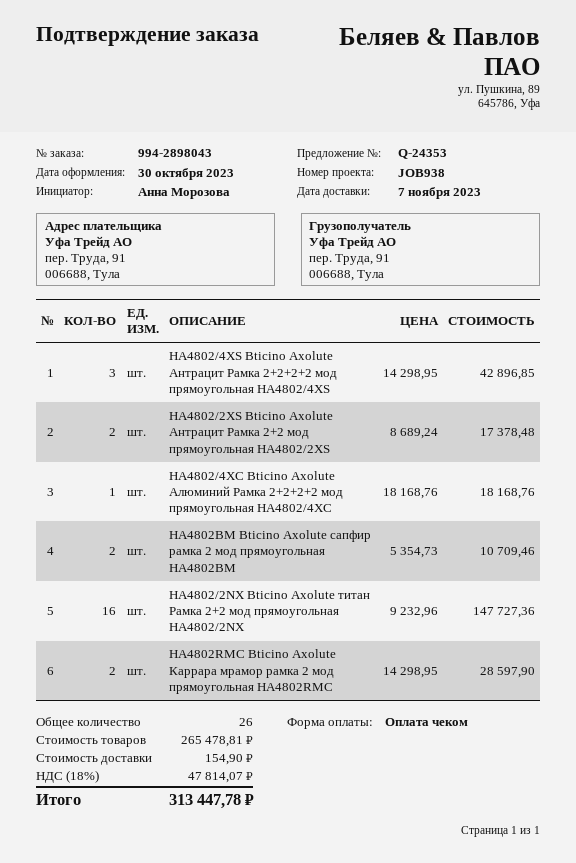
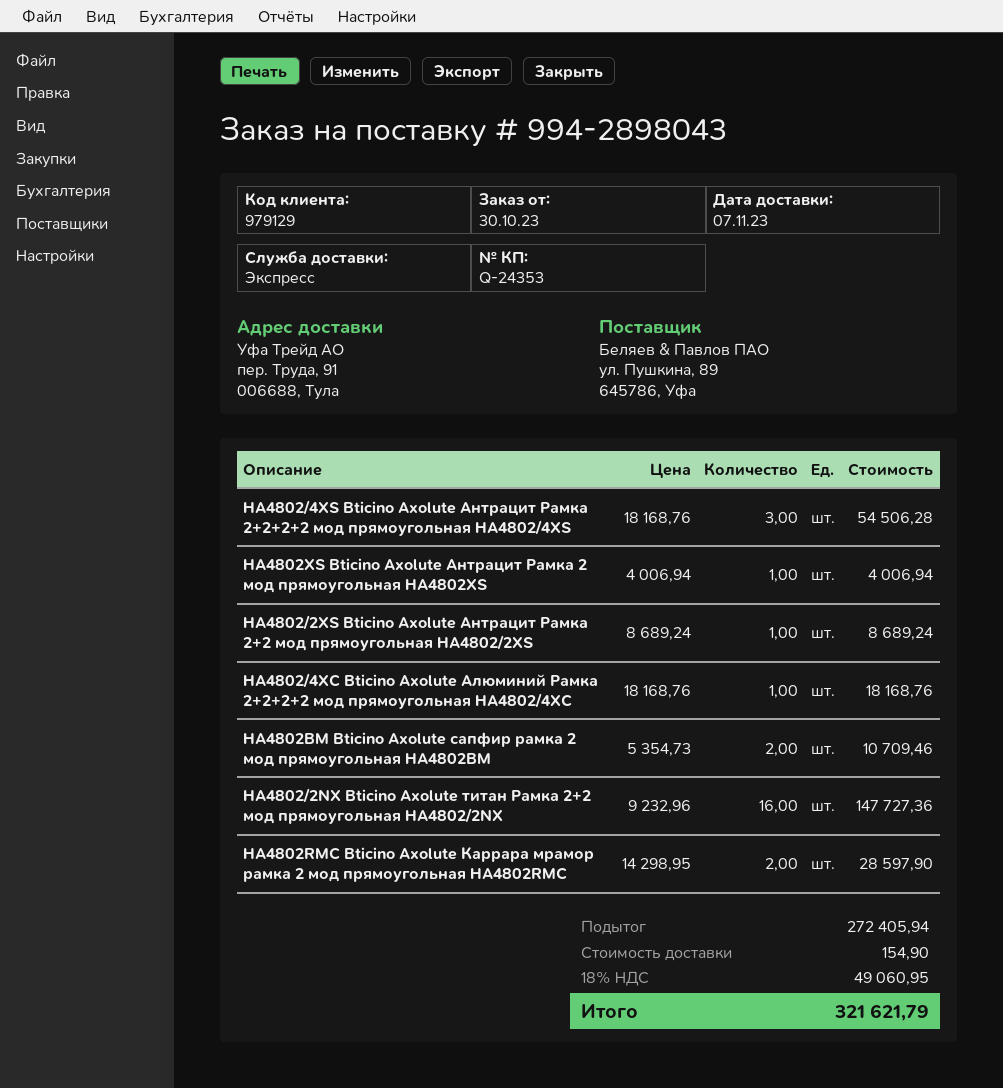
HA4802/4XS Bticino Axolute Антрацит Рамка 2+2+2+2 мод прямоугольная HA4802/4XS: 3 x 14298.95 = 42896.85 -> 3 x 18168.76 = 54506.28
HA4802/2XS Bticino Axolute Антрацит Рамка 2+2 мод прямоугольная HA4802/2XS: 2 x 8689.24 = 17378.48 -> 1 x 8689.24 = 8689.24
HA4802XS Bticino Axolute Антрацит Рамка 2 мод прямоугольная HA4802XS: none -> 1 x 4006.94 = 4006.94
subtotal: 265478.81 -> 272405.94
tax: 18% = 47814.07 -> 18% = 49060.95
total: 313447.78 -> 321621.79

